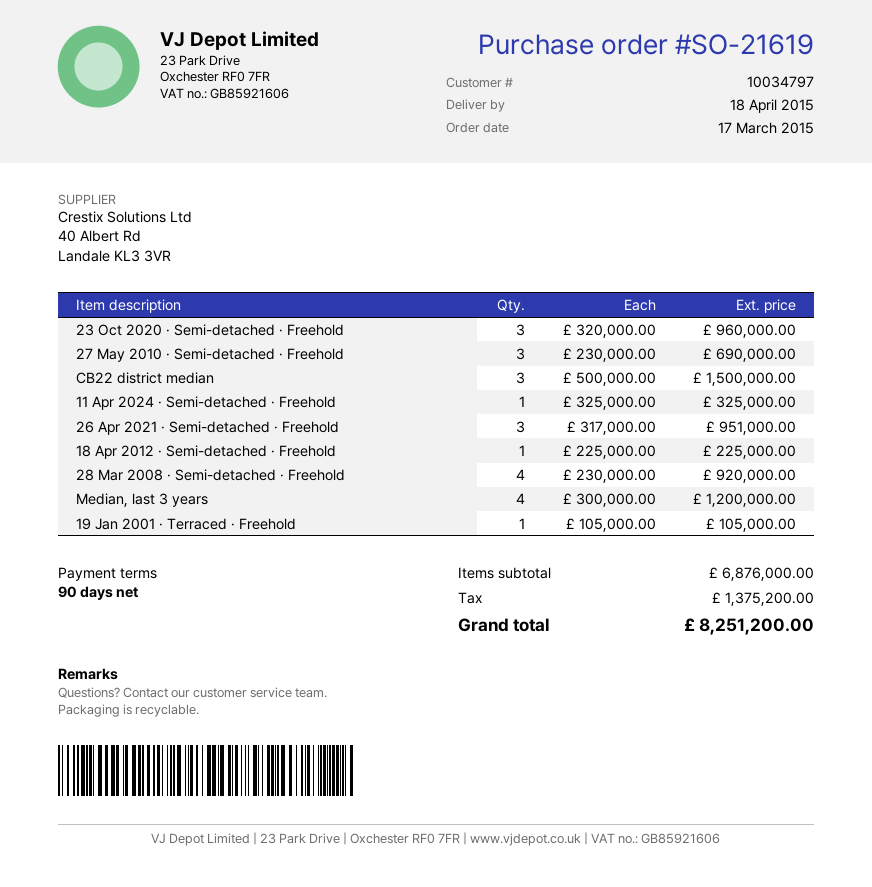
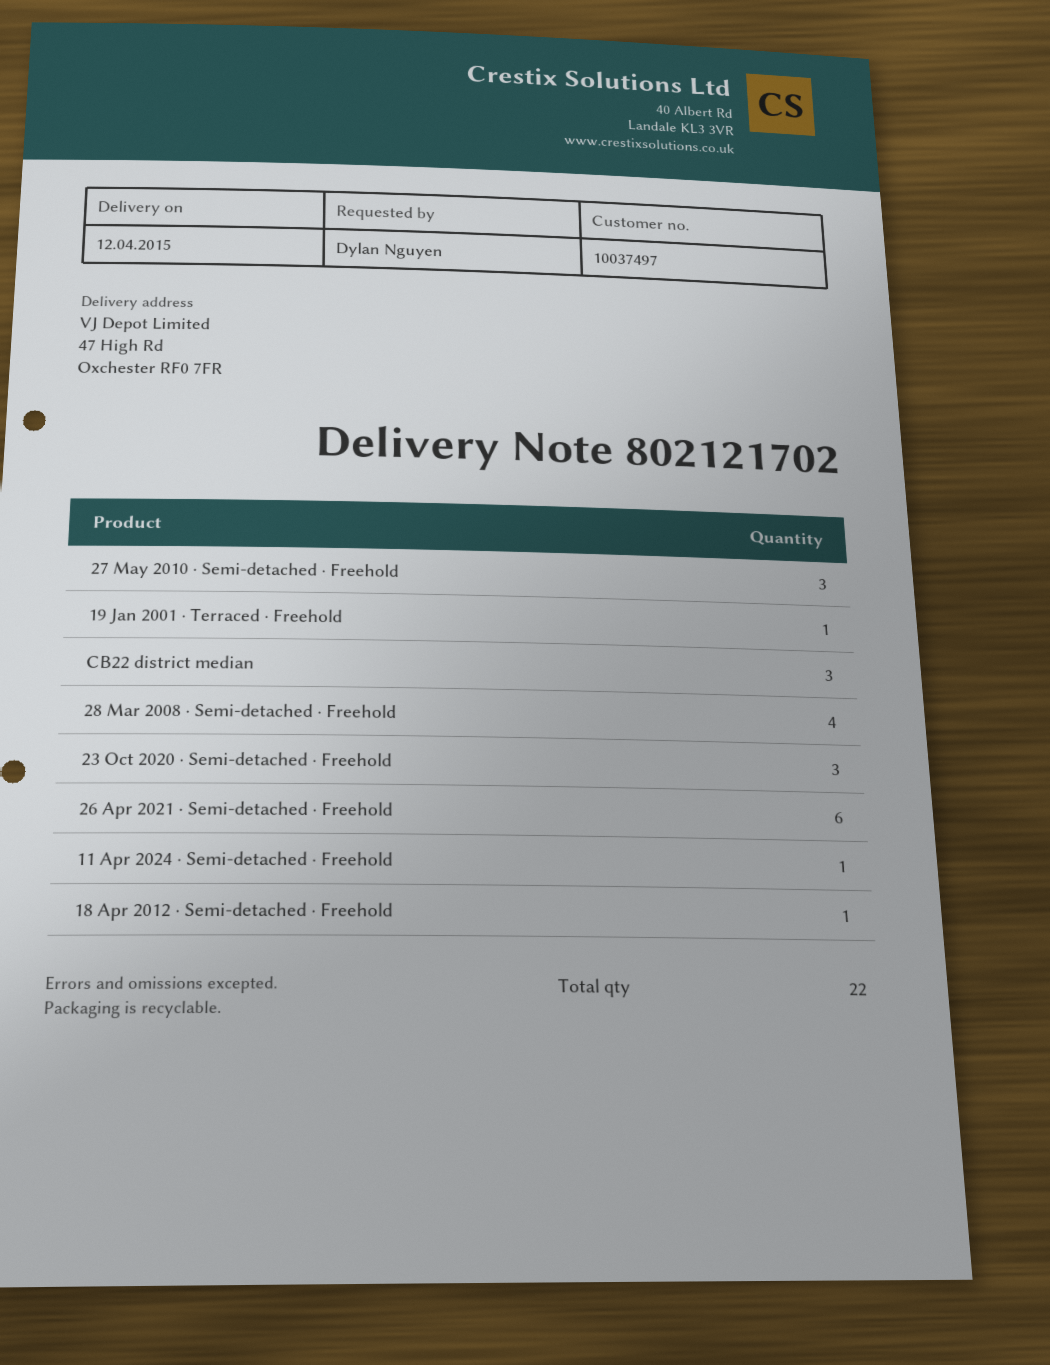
delivery date: 2015-04-18 -> 2015-04-12
customer number: 10034797 -> 10037497
26 Apr 2021 · Semi-detached · Freehold: 3 -> 6
Median, last 3 years: 4 -> none

